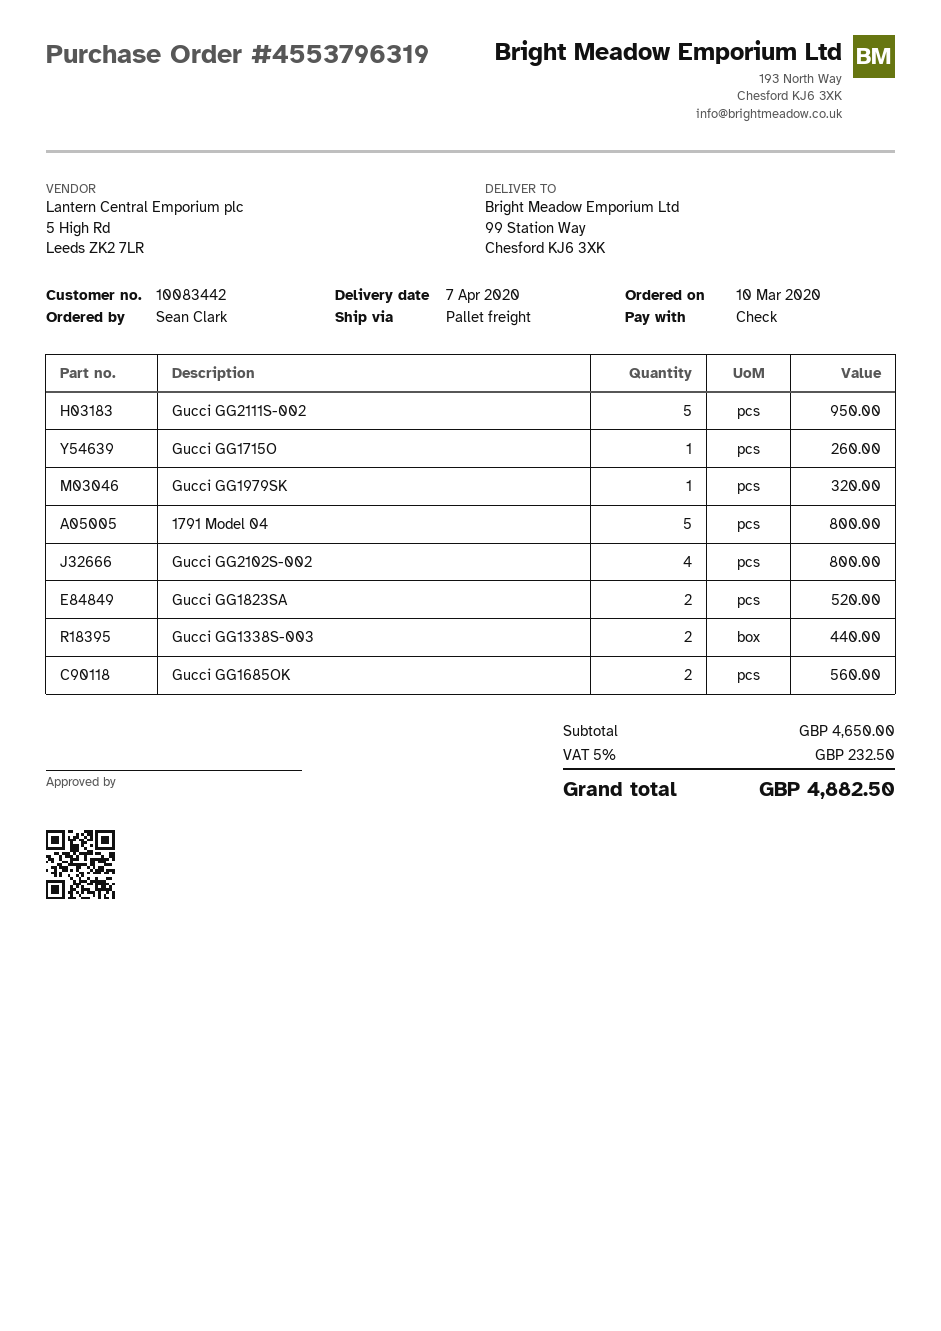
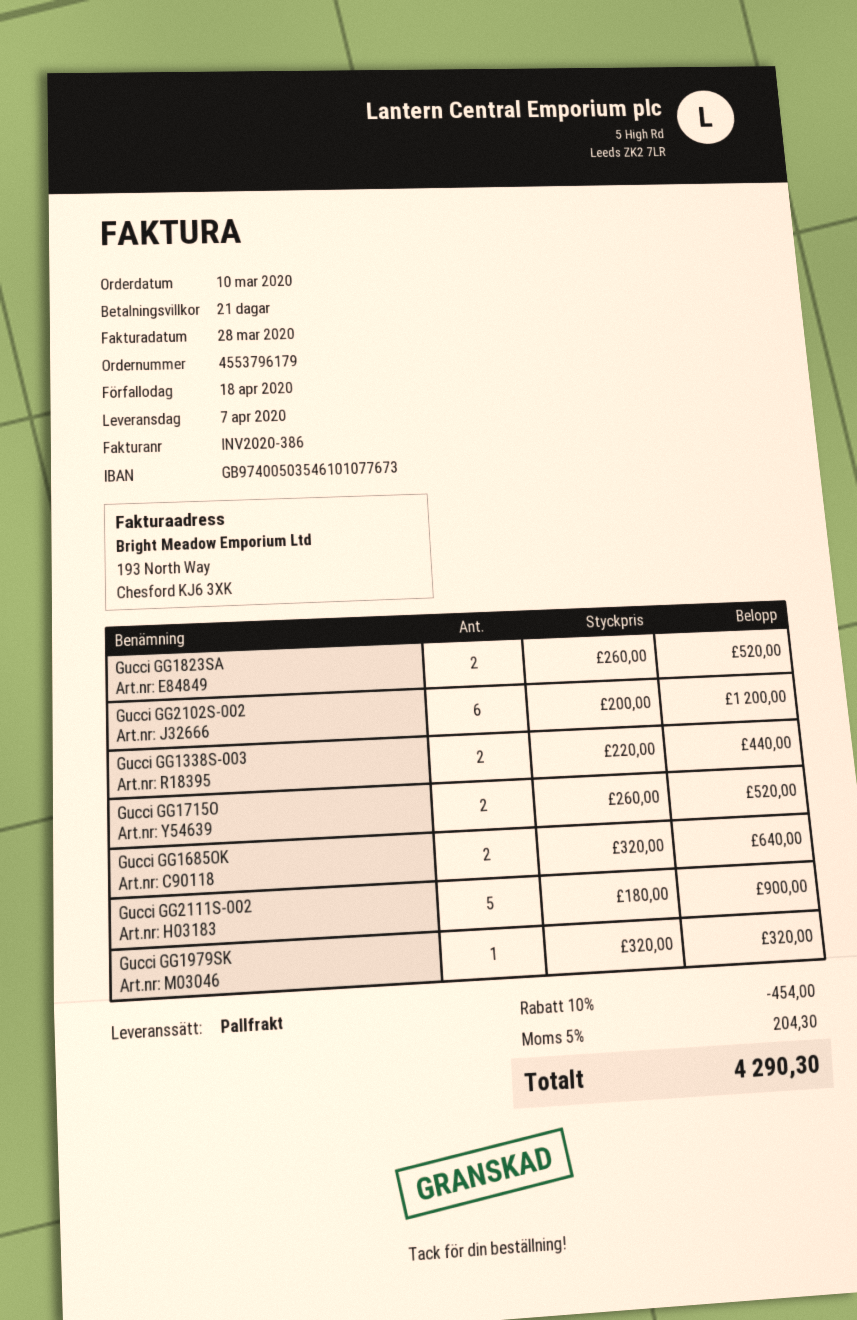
order number: 4553796319 -> 4553796179
Gucci GG2111S-002: 5 for 950.00 -> 5 for 900.00
Gucci GG1715O: 1 for 260.00 -> 2 for 520.00
1791 Model 04: 5 for 800.00 -> none
Gucci GG2102S-002: 4 for 800.00 -> 6 for 1200.00
Gucci GG1685OK: 2 for 560.00 -> 2 for 640.00
discount: none -> 10% = 454.00
tax: 5% = 232.50 -> 5% = 204.30
total: 4882.50 -> 4290.30

